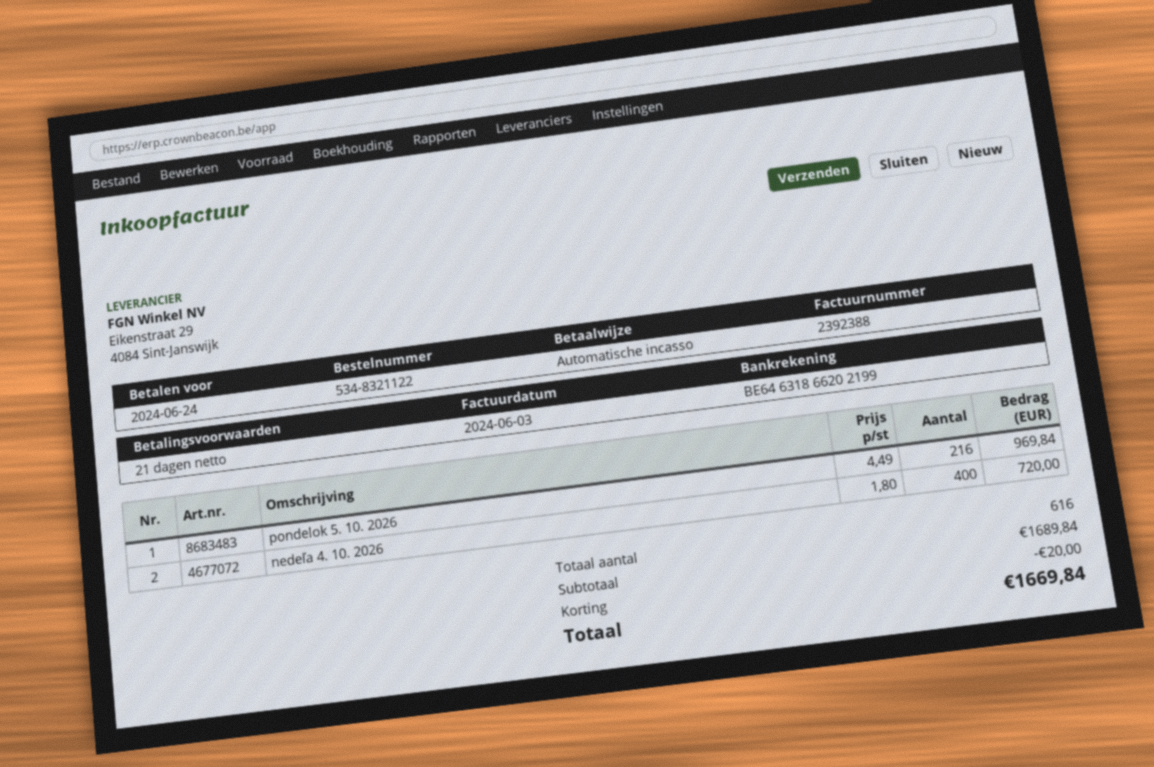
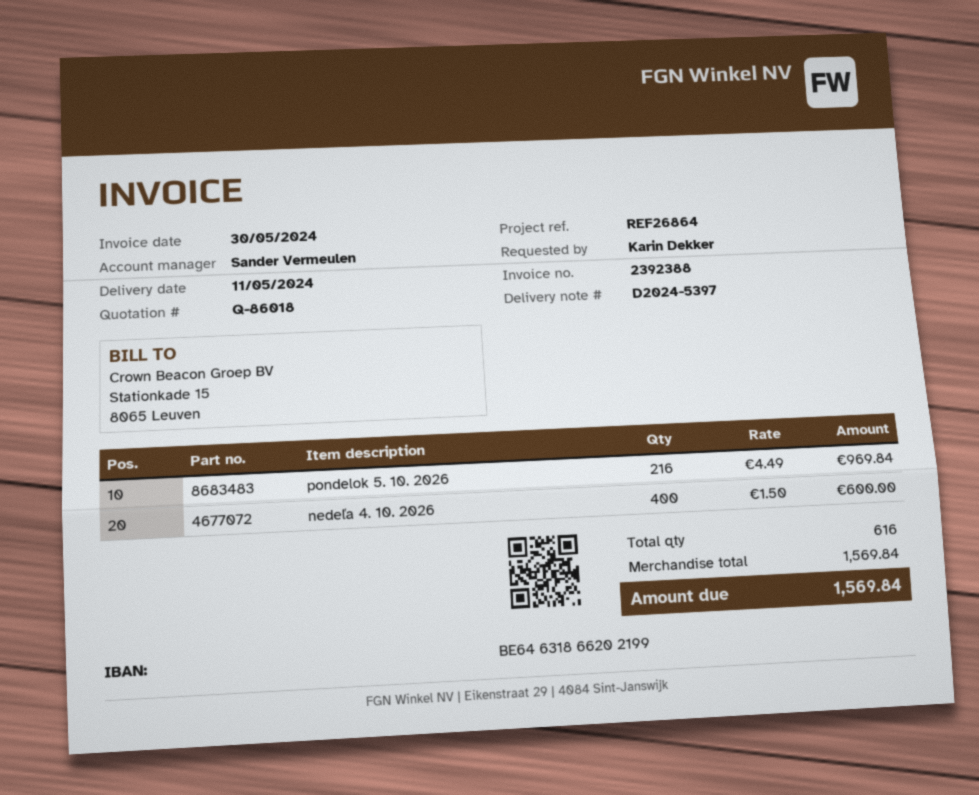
invoice date: 2024-06-03 -> 2024-05-30
nedeľa 4. 10. 2026: 400 x 1.80 = 720.00 -> 400 x 1.50 = 600.00
subtotal: 1689.84 -> 1569.84
discount: 20.00 -> none
total: 1669.84 -> 1569.84

